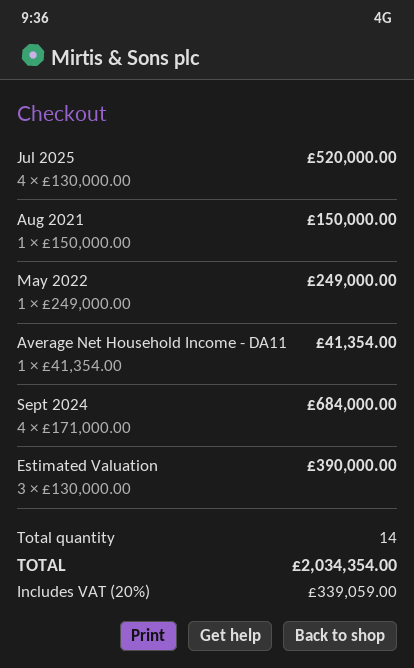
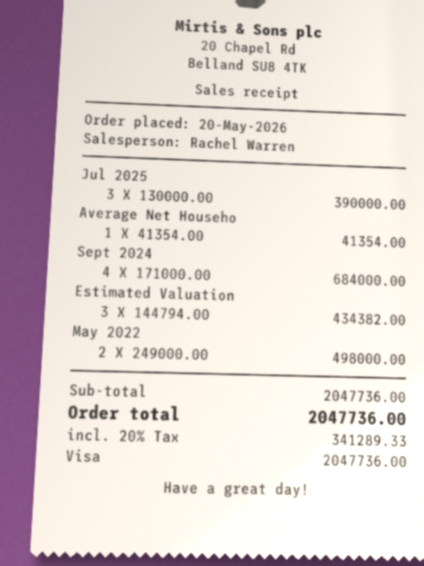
Jul 2025: 4 x 130000.00 = 520000.00 -> 3 x 130000.00 = 390000.00
Aug 2021: 1 x 150000.00 = 150000.00 -> none
May 2022: 1 x 249000.00 = 249000.00 -> 2 x 249000.00 = 498000.00
Estimated Valuation: 3 x 130000.00 = 390000.00 -> 3 x 144794.00 = 434382.00
tax: 20% = 339059.00 -> 20% = 341289.33
total: 2034354.00 -> 2047736.00

